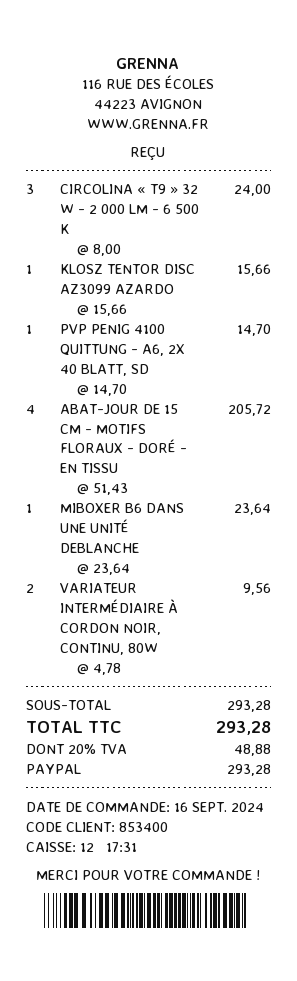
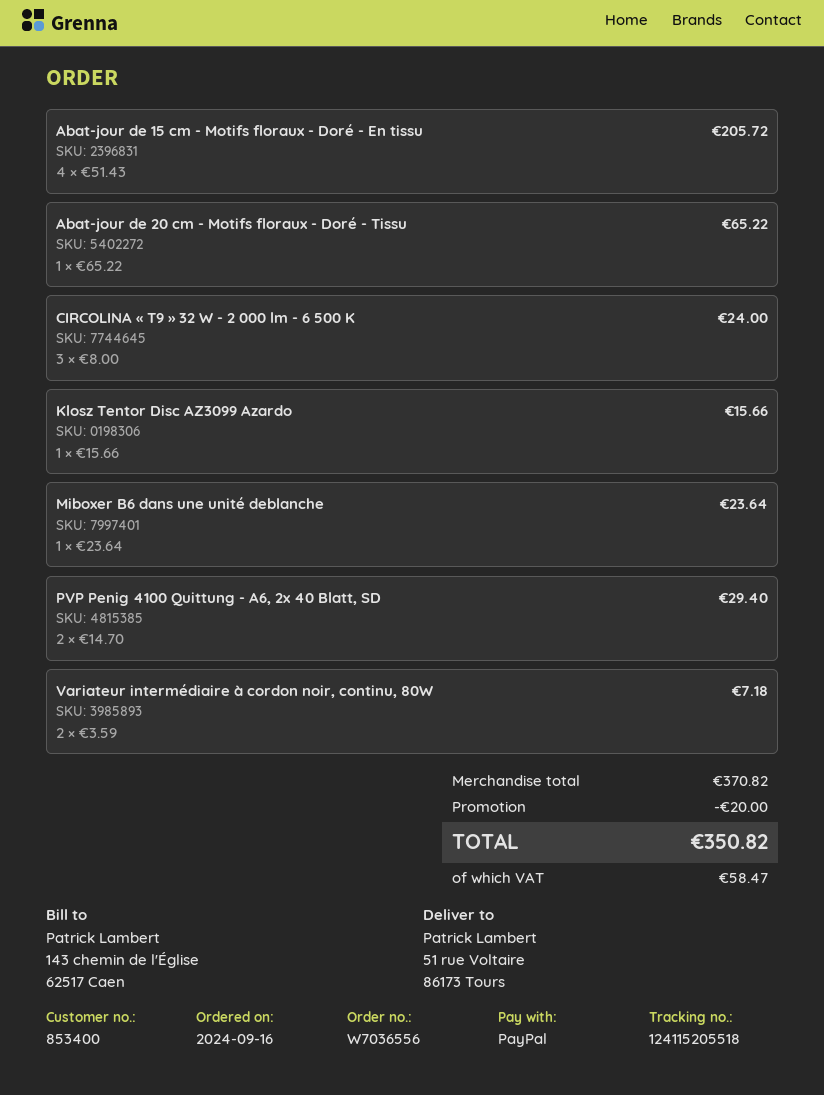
PVP PENIG 4100 QUITTUNG - A6, 2X 40 BLATT, SD: 1 x 14.70 = 14.70 -> 2 x 14.70 = 29.40
VARIATEUR INTERMÉDIAIRE À CORDON NOIR, CONTINU, 80W: 2 x 4.78 = 9.56 -> 2 x 3.59 = 7.18
Abat-jour de 20 cm - Motifs floraux - Doré - Tissu: none -> 1 x 65.22 = 65.22
subtotal: 293.28 -> 370.82
discount: none -> 20.00
tax: 48.88 -> 58.47
total: 293.28 -> 350.82

